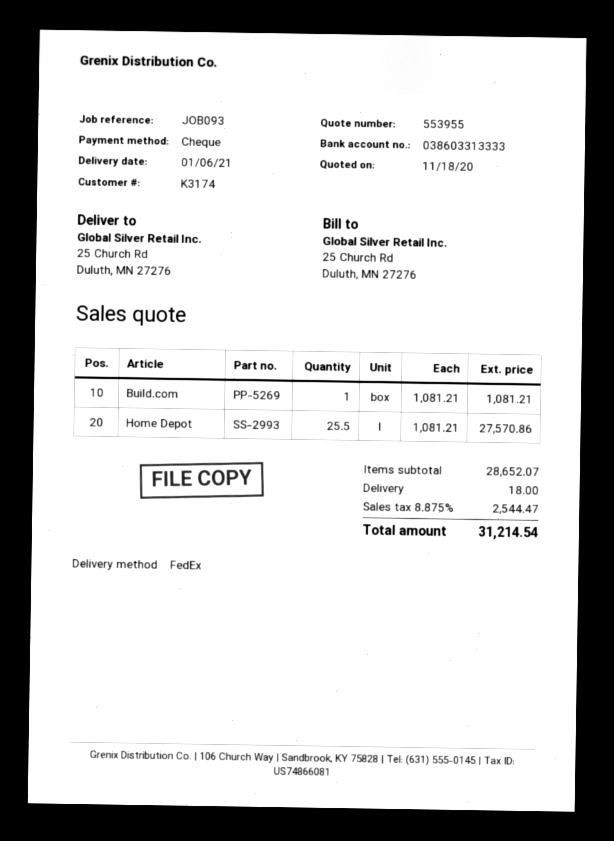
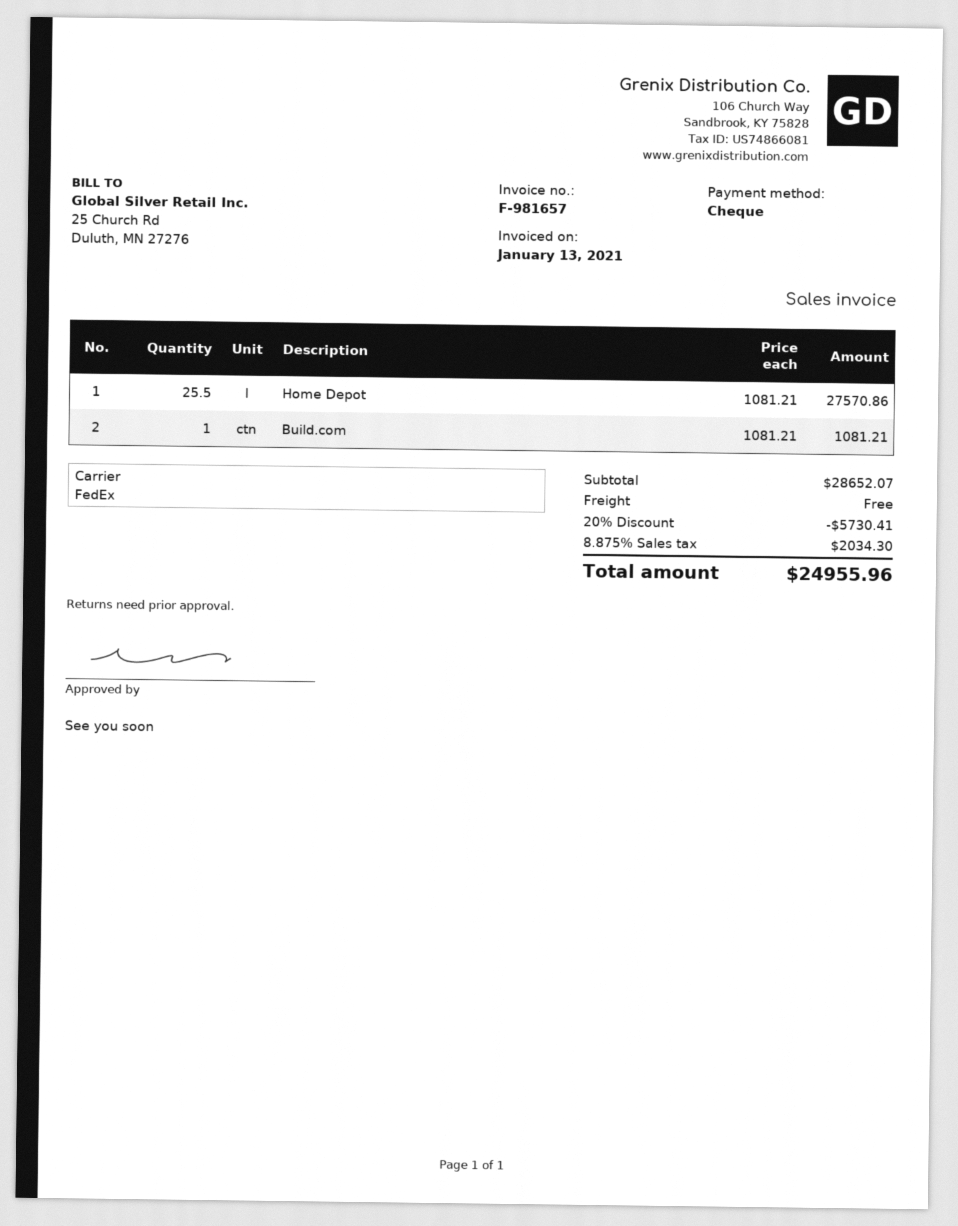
discount: none -> 20% = 5730.41
shipping: 18.00 -> 0.00
tax: 8.875% = 2544.47 -> 8.875% = 2034.30
total: 31214.54 -> 24955.96

